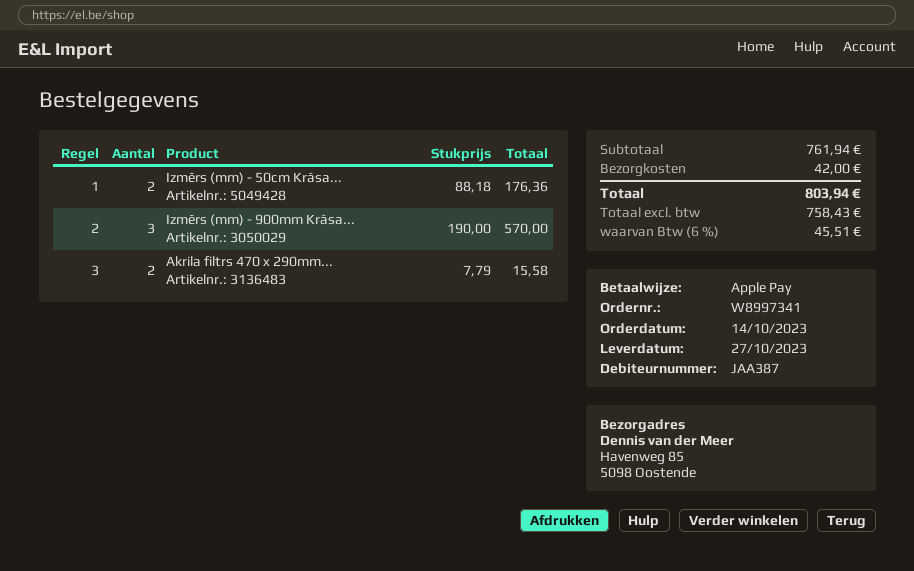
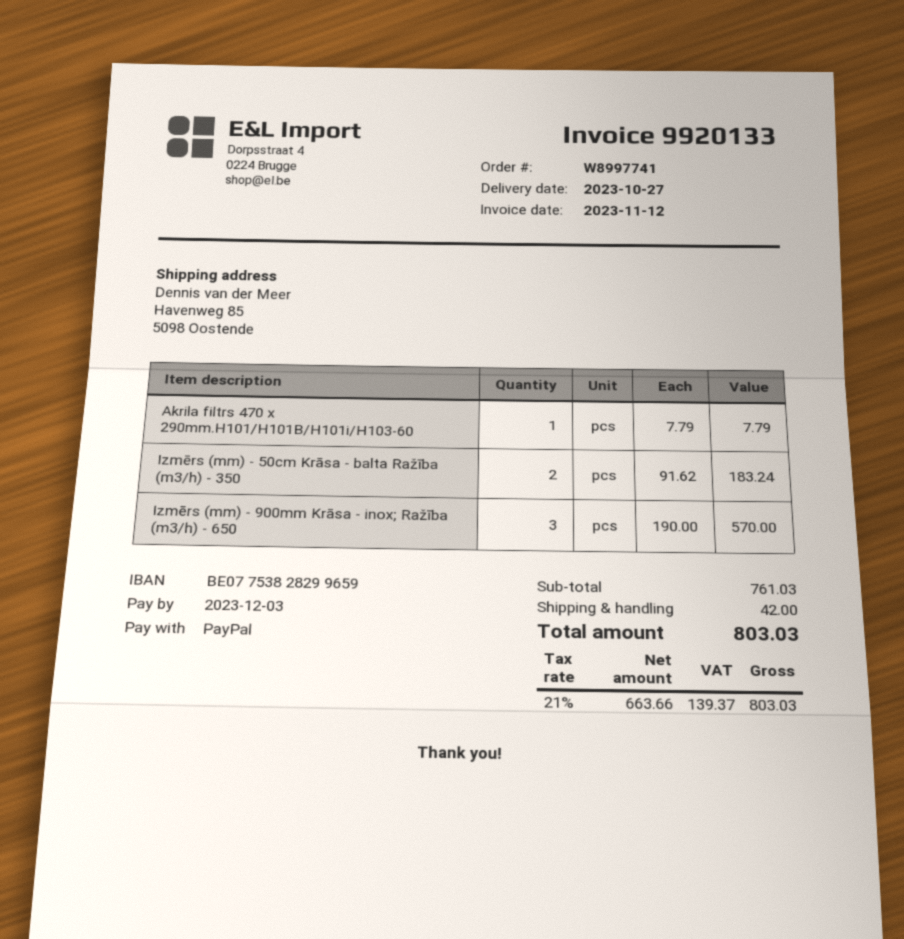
order number: W8997341 -> W8997741
payment method: Apple Pay -> PayPal
Izmērs (mm) - 50cm Krāsa...: 2 x 88.18 = 176.36 -> 2 x 91.62 = 183.24
Akrila filtrs 470 x 290mm...: 2 x 7.79 = 15.58 -> 1 x 7.79 = 7.79
subtotal: 761.94 -> 761.03
net: 758.43 -> 663.66
tax: 6% = 45.51 -> 21% = 139.37
total: 803.94 -> 803.03

